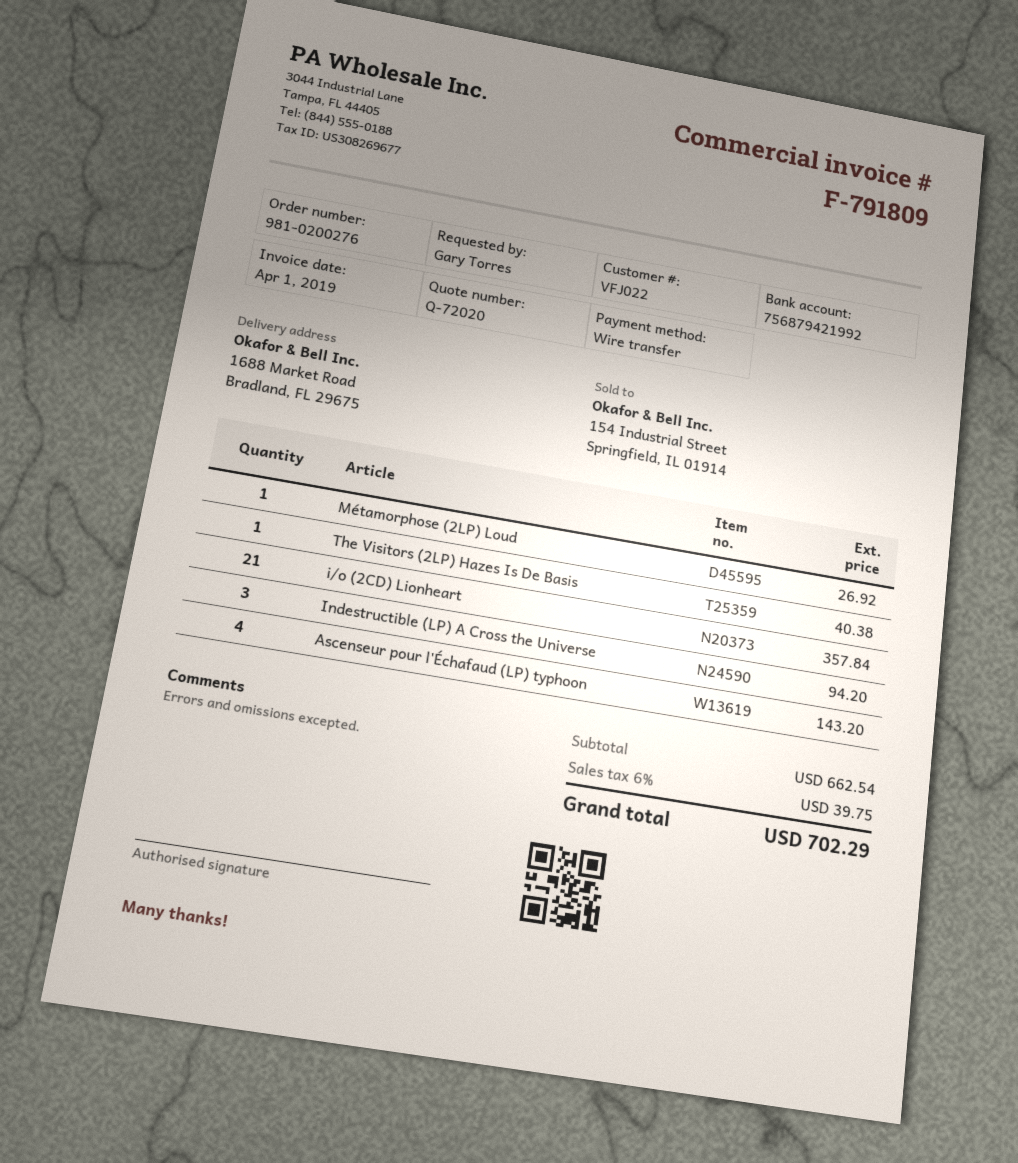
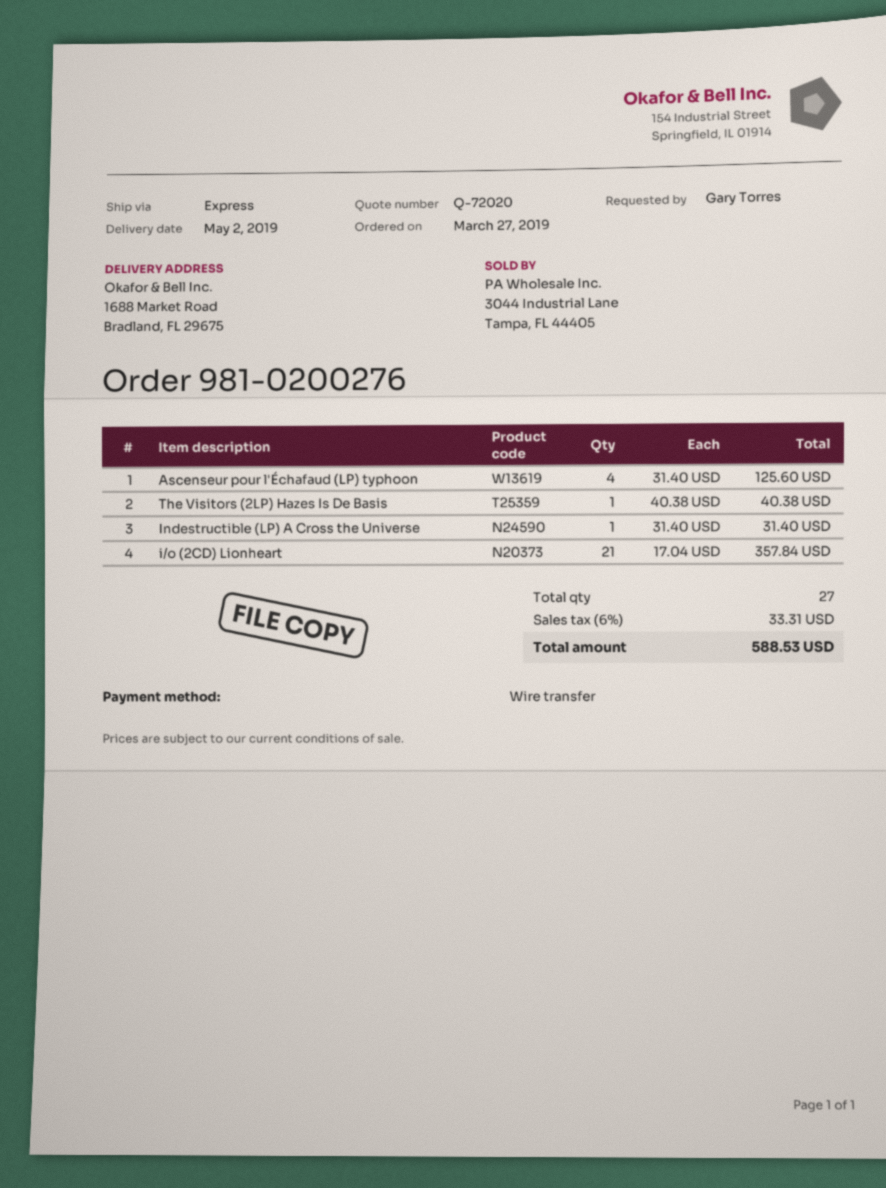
Métamorphose (2LP) Loud: 1 for 26.92 -> none
Indestructible (LP) A Cross the Universe: 3 for 94.20 -> 1 for 31.40
Ascenseur pour l'Échafaud (LP) typhoon: 4 for 143.20 -> 4 for 125.60
tax: 6% = 39.75 -> 6% = 33.31
total: 702.29 -> 588.53

